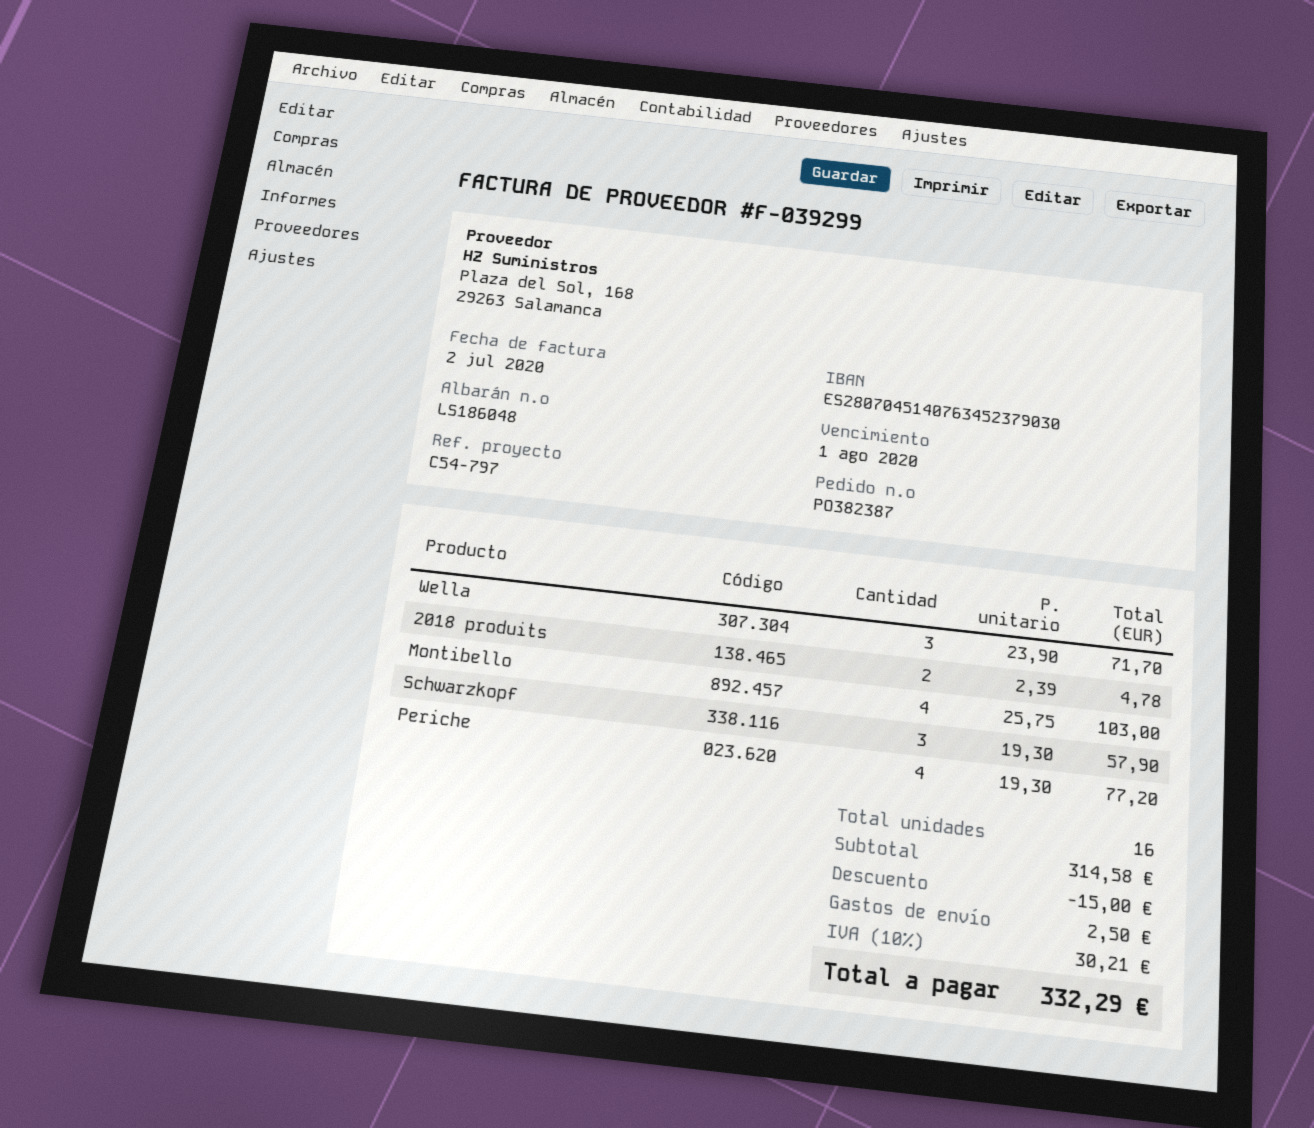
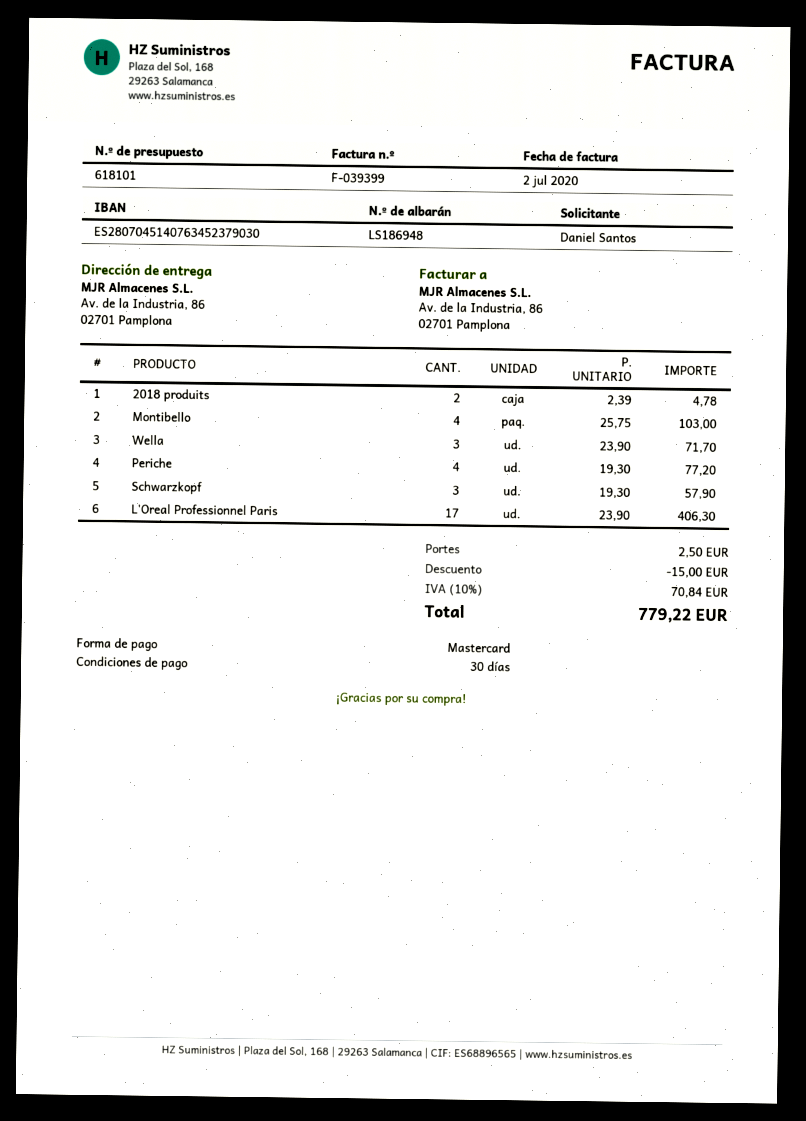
delivery note number: LS186048 -> LS186948
invoice number: F-039299 -> F-039399
L'Oreal Professionnel Paris: none -> 17 x 23.90 = 406.30
tax: 10% = 30.21 -> 10% = 70.84
total: 332.29 -> 779.22

